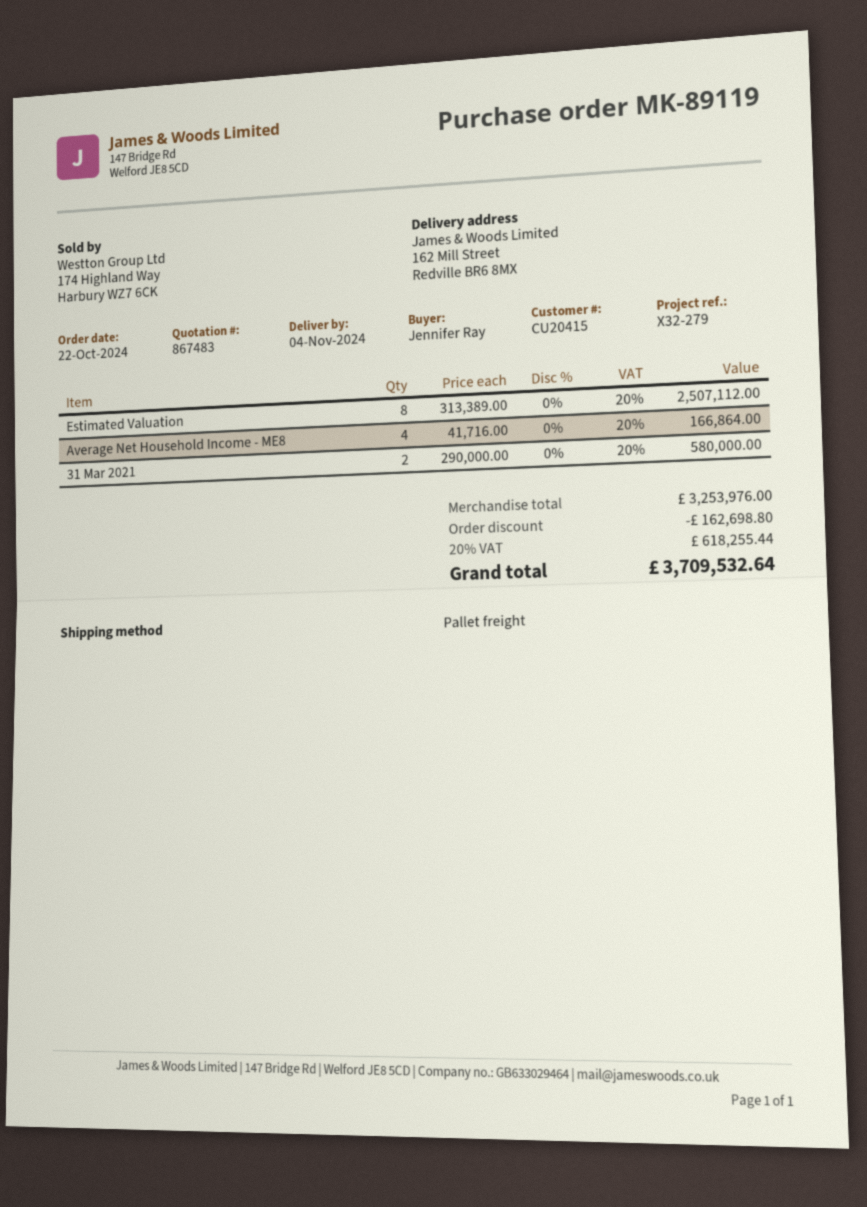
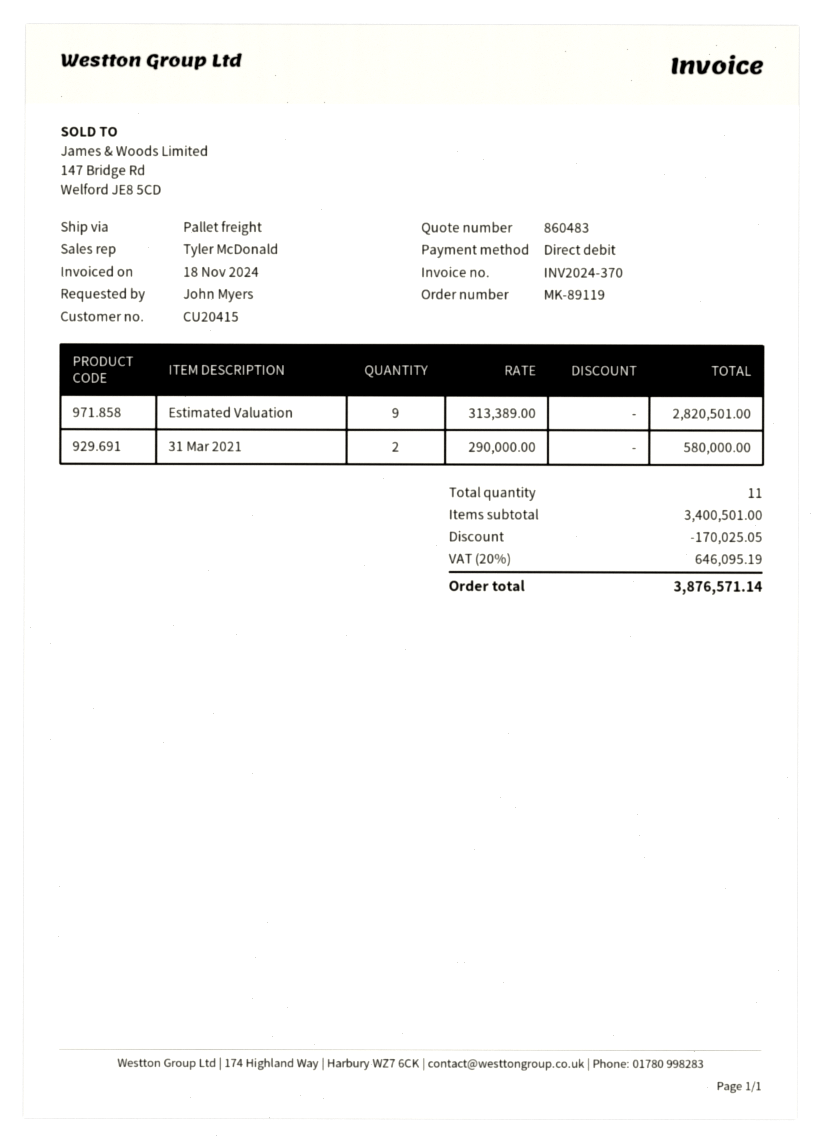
quote number: 867483 -> 860483
ordered by: Jennifer Ray -> John Myers
Estimated Valuation: 8 x 313389.00 = 2507112.00 -> 9 x 313389.00 = 2820501.00
Average Net Household Income - ME8: 4 x 41716.00 = 166864.00 -> none
subtotal: 3253976.00 -> 3400501.00
discount: 162698.80 -> 170025.05
tax: 20% = 618255.44 -> 20% = 646095.19
total: 3709532.64 -> 3876571.14

